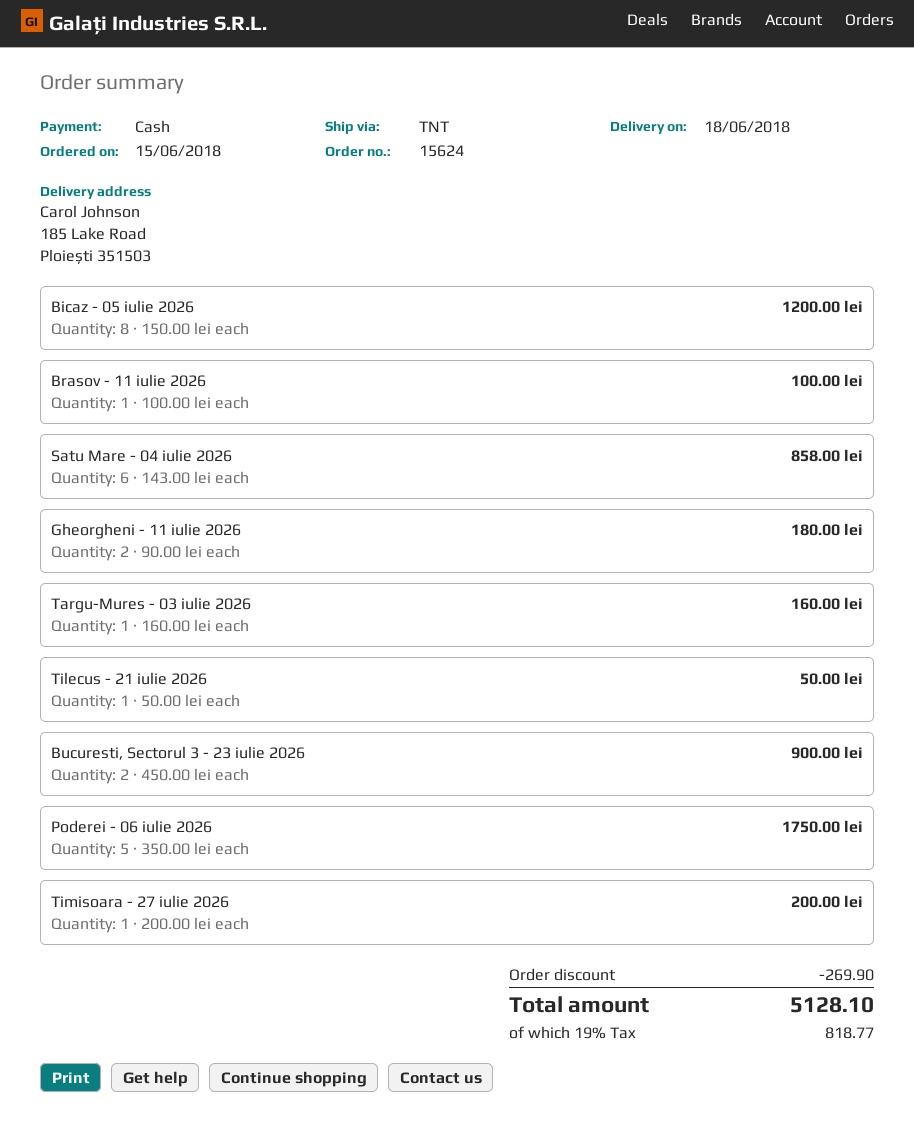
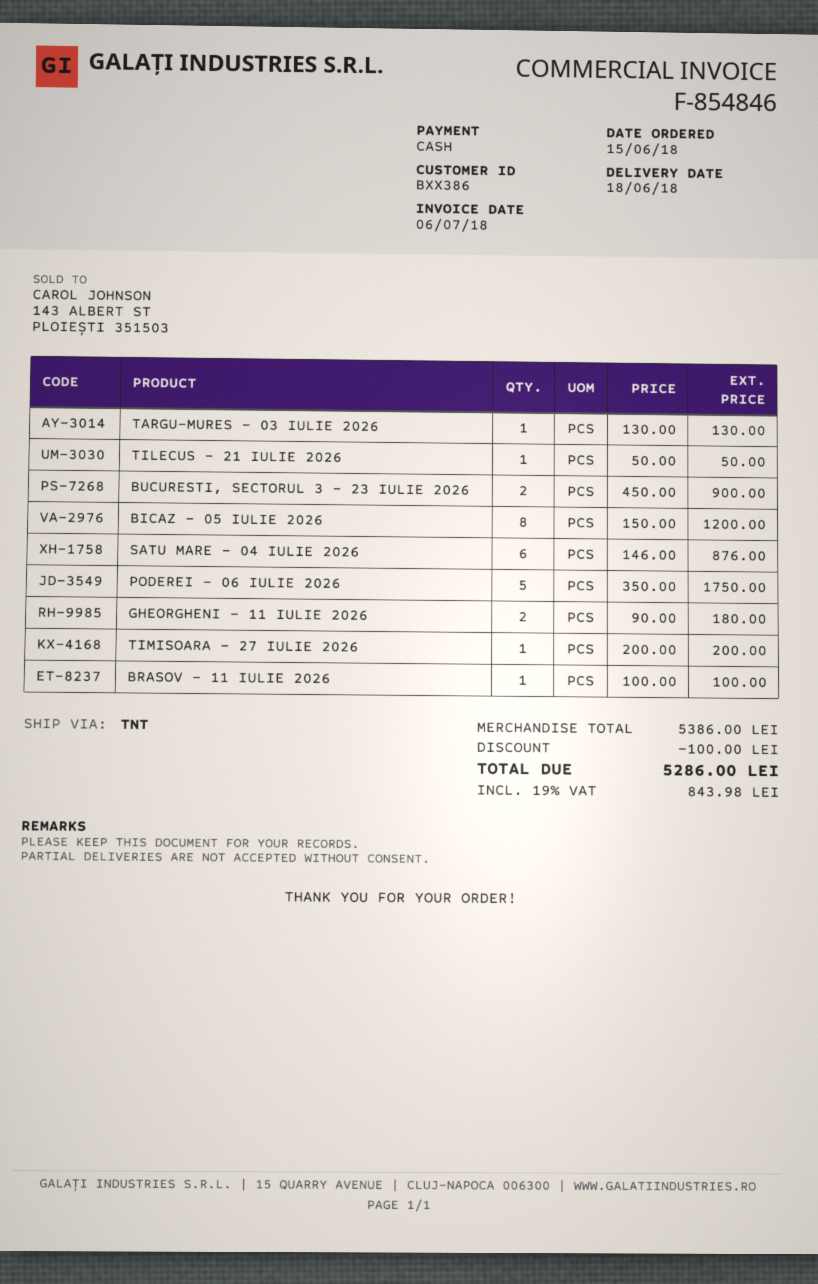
Satu Mare - 04 iulie 2026: 6 x 143.00 = 858.00 -> 6 x 146.00 = 876.00
Targu-Mures - 03 iulie 2026: 1 x 160.00 = 160.00 -> 1 x 130.00 = 130.00
discount: 269.90 -> 100.00
tax: 19% = 818.77 -> 19% = 843.98
total: 5128.10 -> 5286.00

